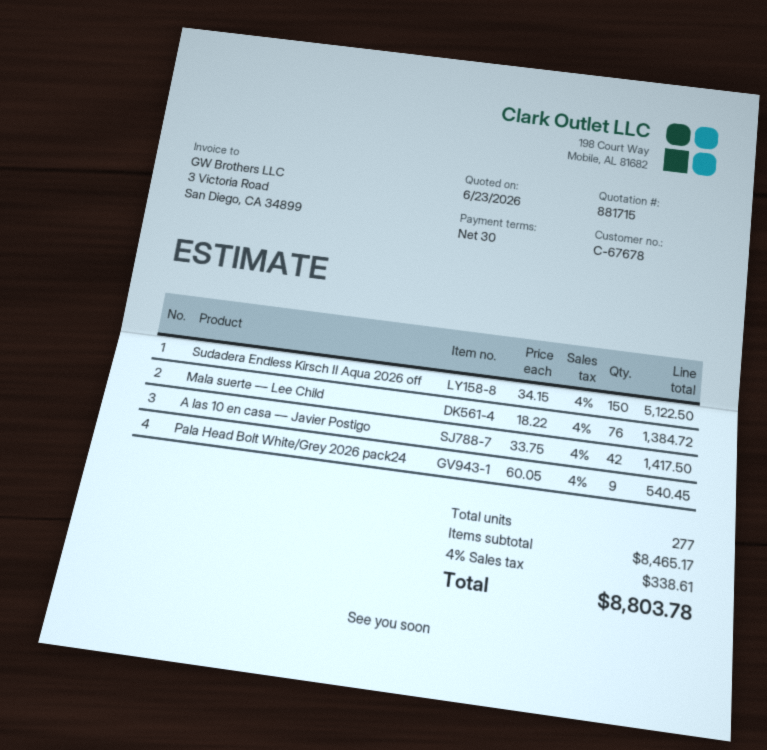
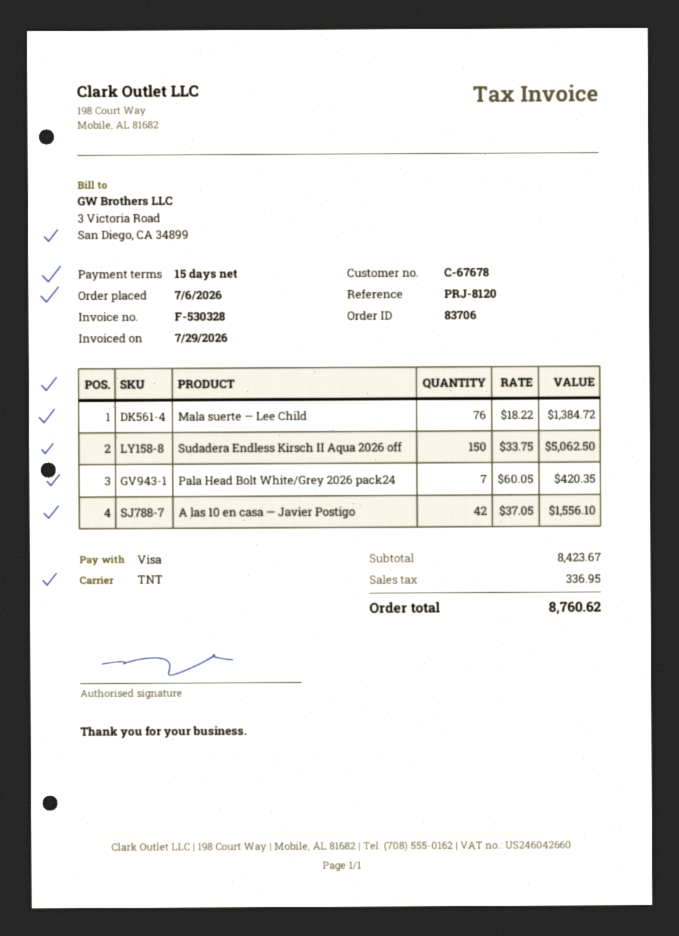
payment terms: 30 days -> 15 days
Sudadera Endless Kirsch II Aqua 2026 off: 150 x 34.15 = 5122.50 -> 150 x 33.75 = 5062.50
A las 10 en casa — Javier Postigo: 42 x 33.75 = 1417.50 -> 42 x 37.05 = 1556.10
Pala Head Bolt White/Grey 2026 pack24: 9 x 60.05 = 540.45 -> 7 x 60.05 = 420.35
subtotal: 8465.17 -> 8423.67
tax: 338.61 -> 336.95
total: 8803.78 -> 8760.62

